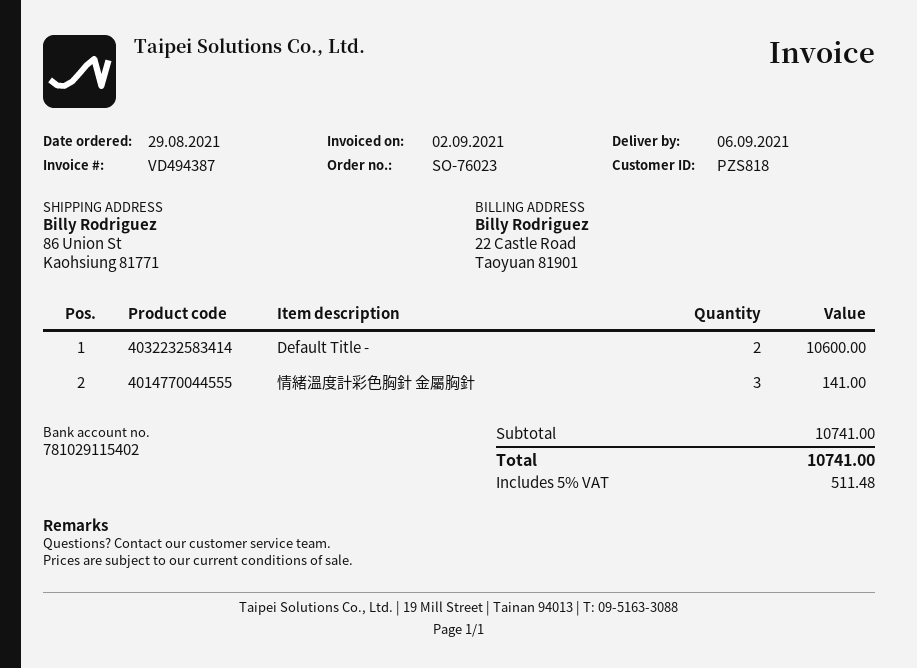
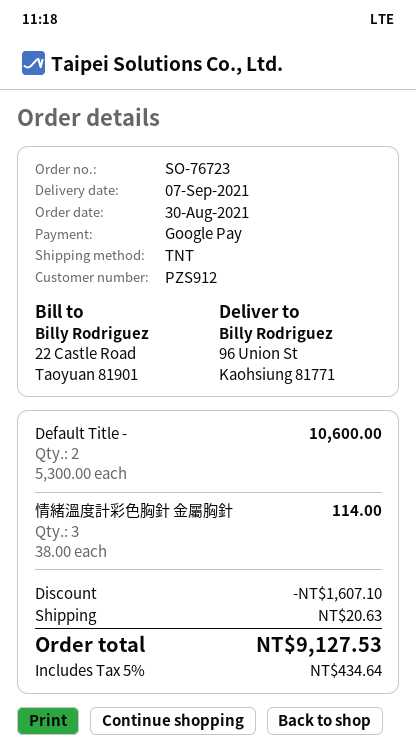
order number: SO-76023 -> SO-76723
order date: 2021-08-29 -> 2021-08-30
delivery date: 2021-09-06 -> 2021-09-07
customer number: PZS818 -> PZS912
ship to: 86 Union St, Kaohsiung 81771 -> 96 Union St, Kaohsiung 81771
情緒溫度計彩色胸針 金屬胸針: 3 for 141.00 -> 3 for 114.00
discount: none -> 1607.10
shipping: none -> 20.63
tax: 5% = 511.48 -> 5% = 434.64
total: 10741.00 -> 9127.53

